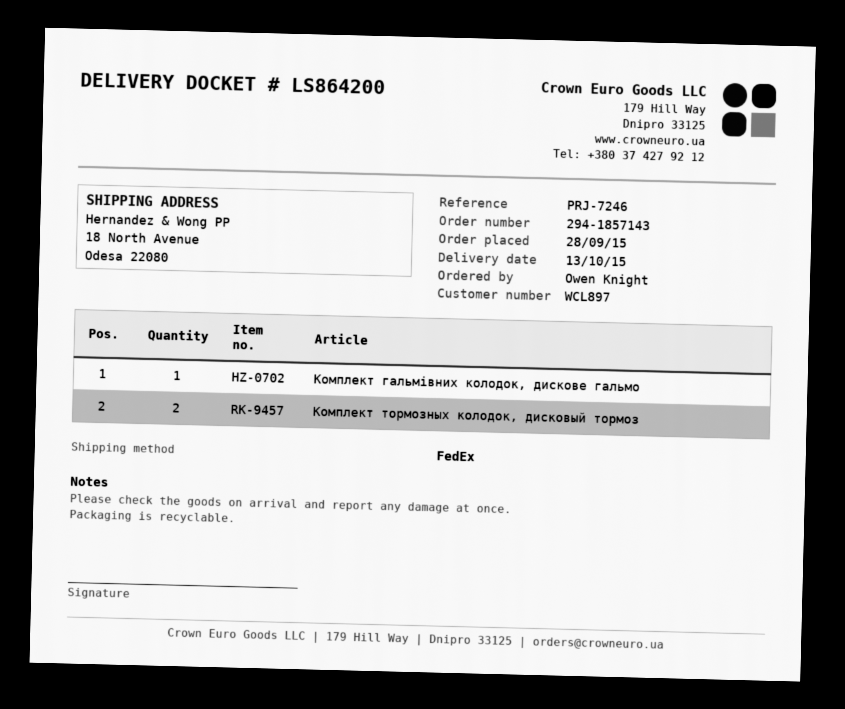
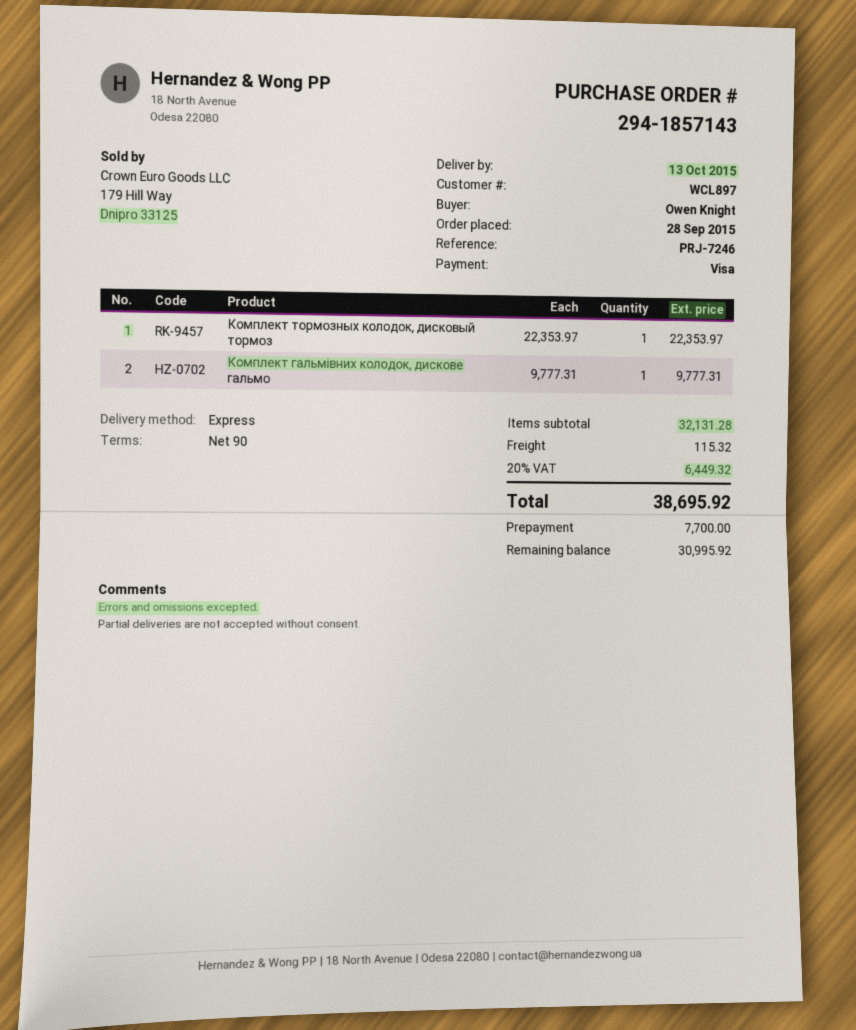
shipping method: FedEx -> express
Комплект тормозных колодок, дисковый тормоз: 2 -> 1

